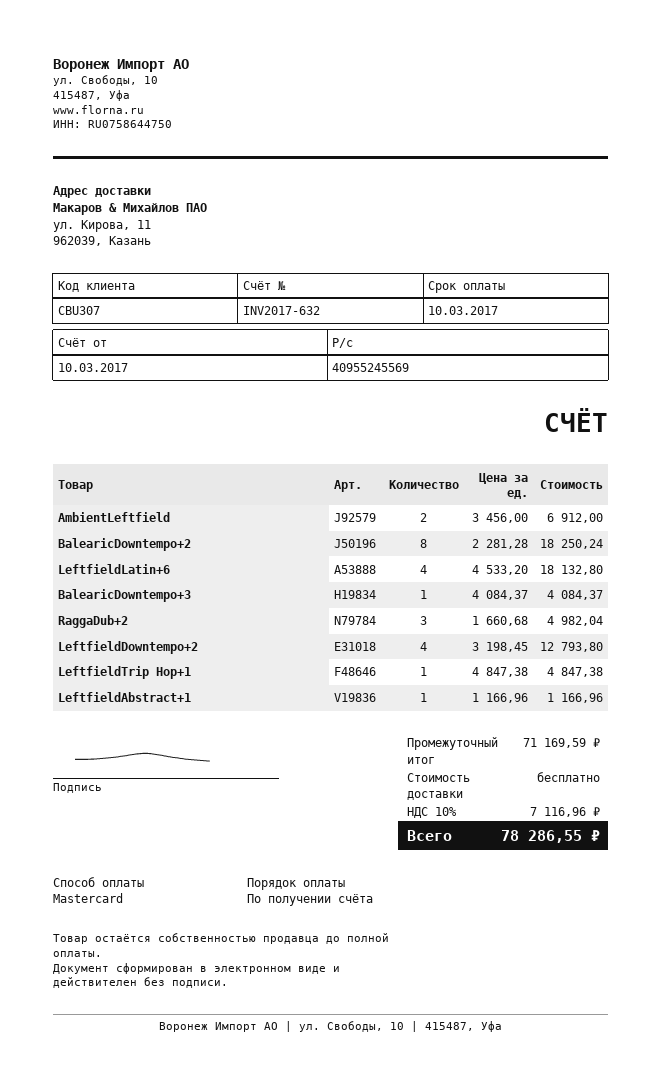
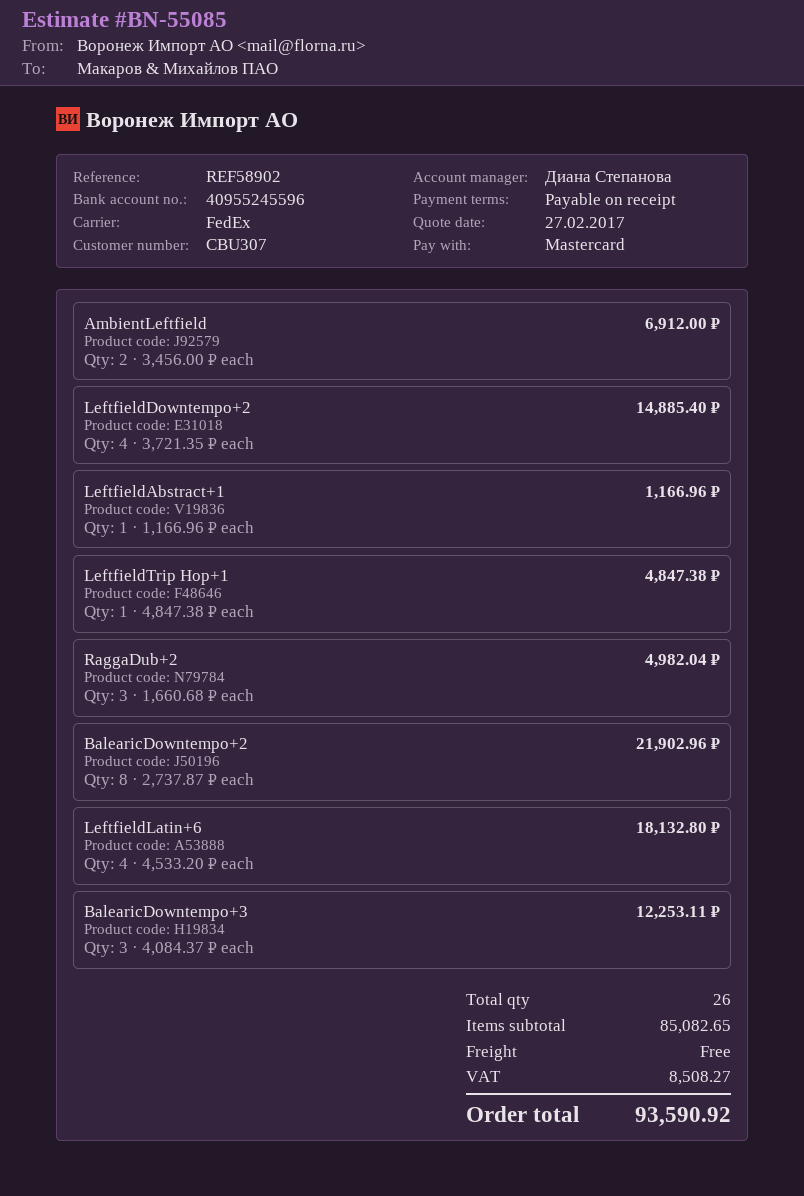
bank account: 40955245569 -> 40955245596
BalearicDowntempo+2: 8 x 2281.28 = 18250.24 -> 8 x 2737.87 = 21902.96
BalearicDowntempo+3: 1 x 4084.37 = 4084.37 -> 3 x 4084.37 = 12253.11
LeftfieldDowntempo+2: 4 x 3198.45 = 12793.80 -> 4 x 3721.35 = 14885.40
subtotal: 71169.59 -> 85082.65
tax: 7116.96 -> 8508.27
total: 78286.55 -> 93590.92

